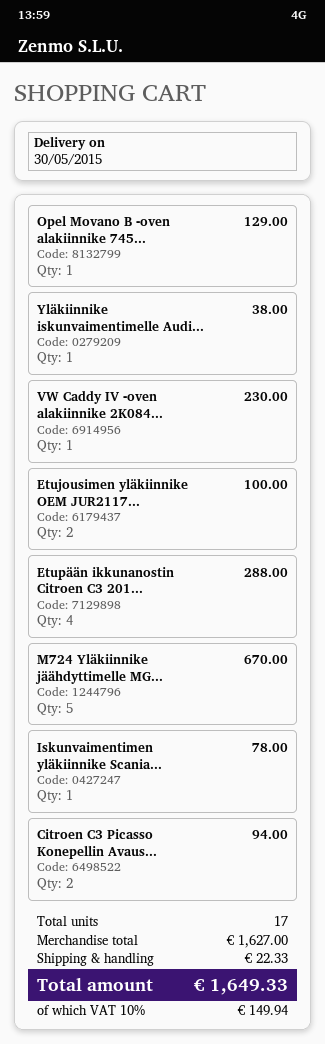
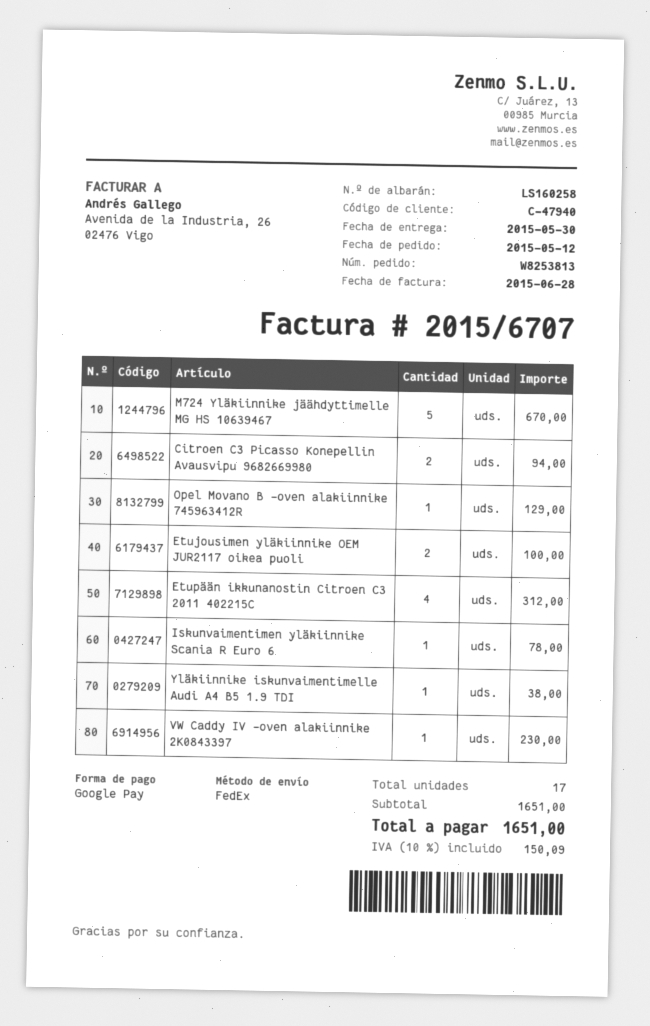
Etupään ikkunanostin Citroen C3 201...: 4 for 288.00 -> 4 for 312.00
subtotal: 1627.00 -> 1651.00
shipping: 22.33 -> none
tax: 10% = 149.94 -> 10% = 150.09
total: 1649.33 -> 1651.00

